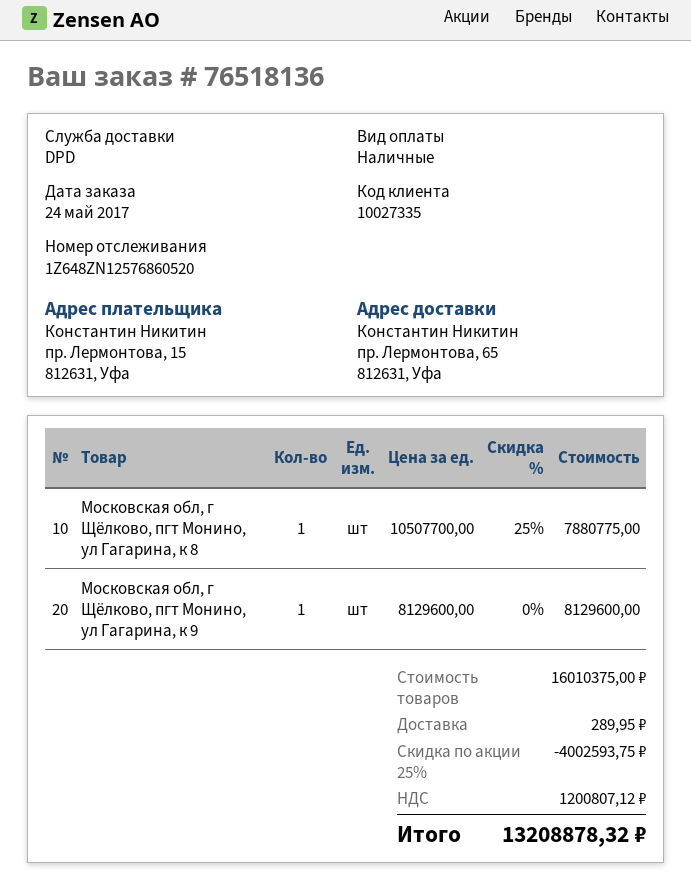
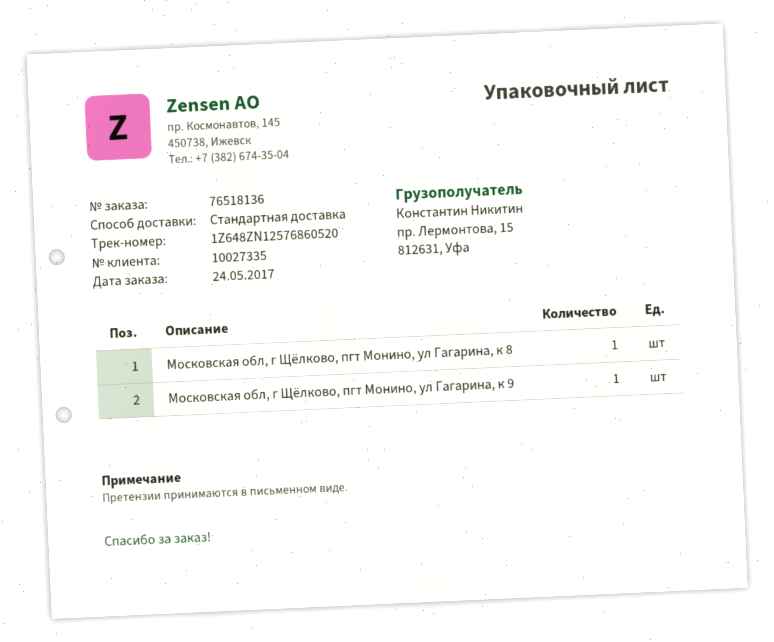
shipping method: DPD -> standard
ship to: пр. Лермонтова, 65, 812631, Уфа -> пр. Лермонтова, 15, 812631, Уфа

